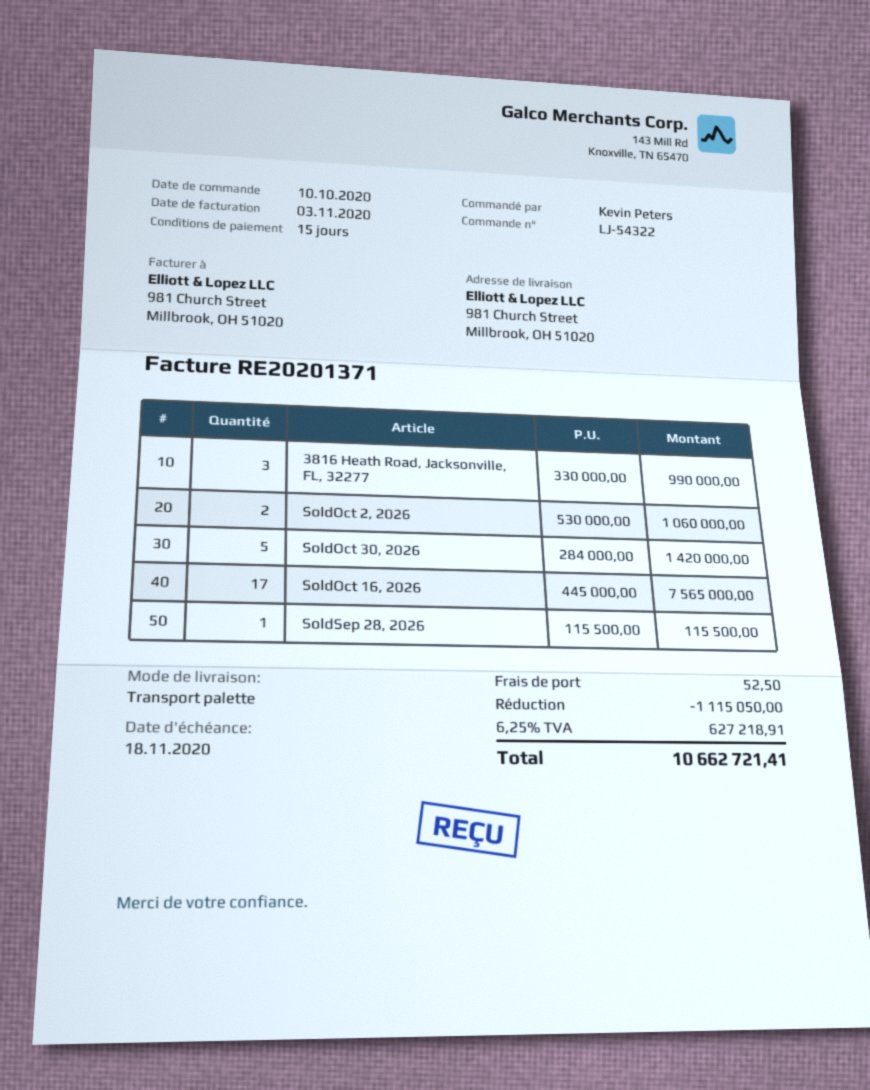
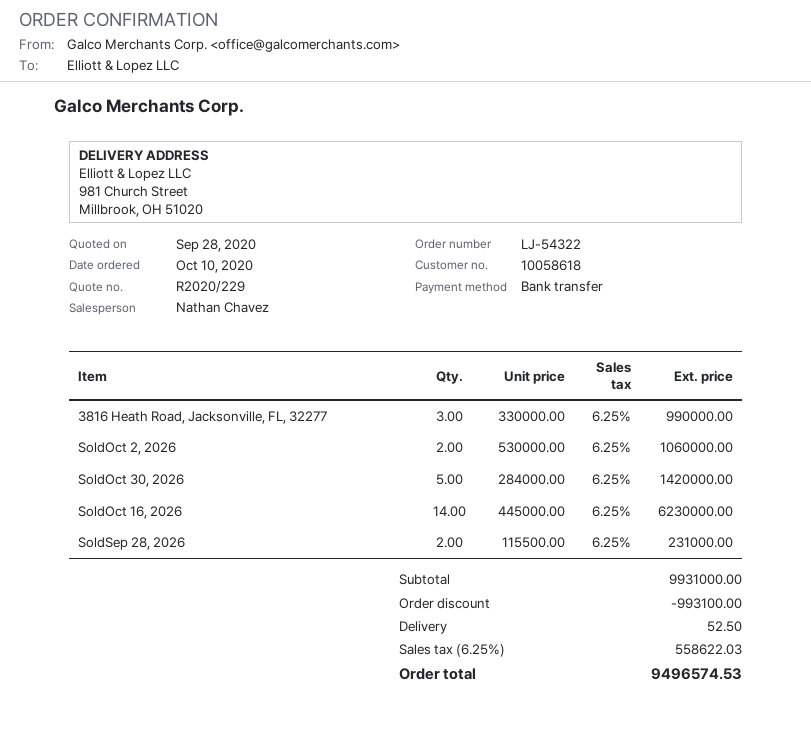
SoldOct 16, 2026: 17 x 445000.00 = 7565000.00 -> 14 x 445000.00 = 6230000.00
SoldSep 28, 2026: 1 x 115500.00 = 115500.00 -> 2 x 115500.00 = 231000.00
discount: 1115050.00 -> 993100.00
tax: 6.25% = 627218.91 -> 6.25% = 558622.03
total: 10662721.41 -> 9496574.53

